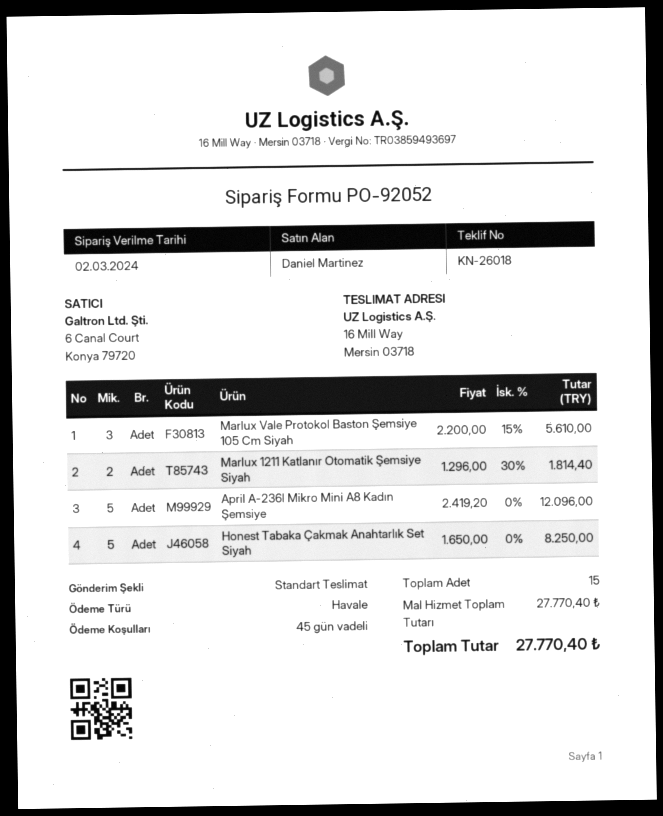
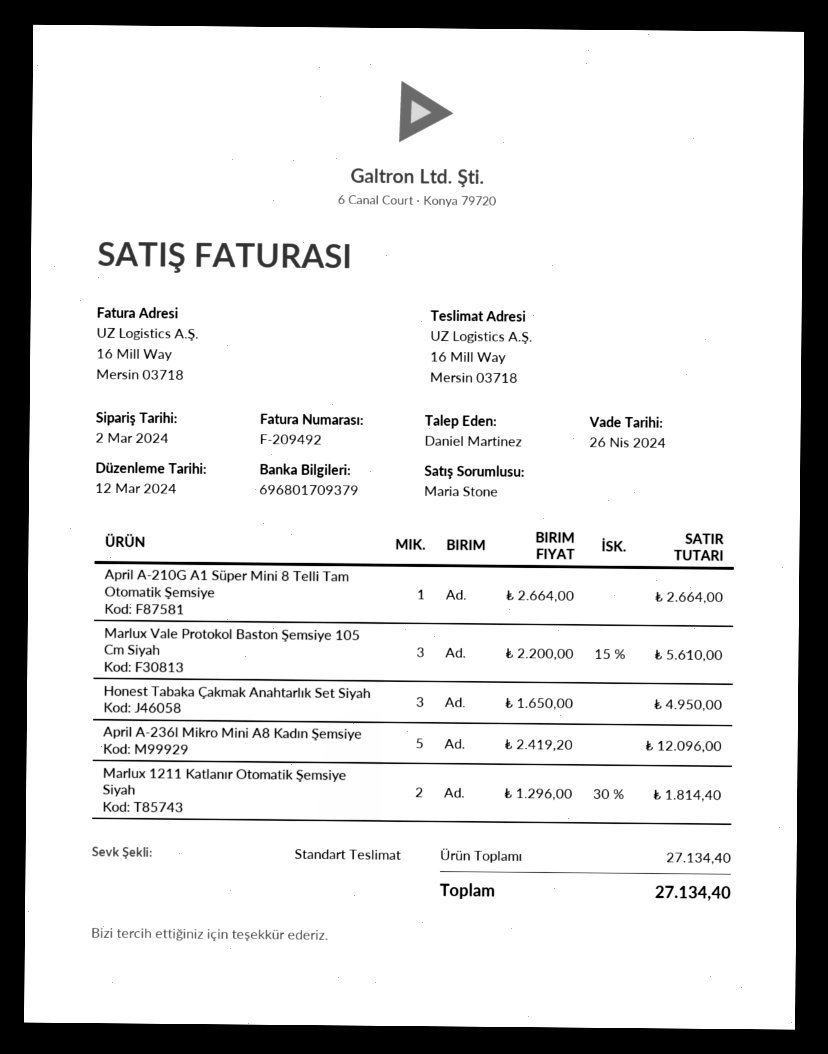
Honest Tabaka Çakmak Anahtarlık Set Siyah: 5 x 1650.00 = 8250.00 -> 3 x 1650.00 = 4950.00
April A-210G A1 Süper Mini 8 Telli Tam Otomatik Şemsiye: none -> 1 x 2664.00 = 2664.00
subtotal: 27770.40 -> 27134.40
total: 27770.40 -> 27134.40

